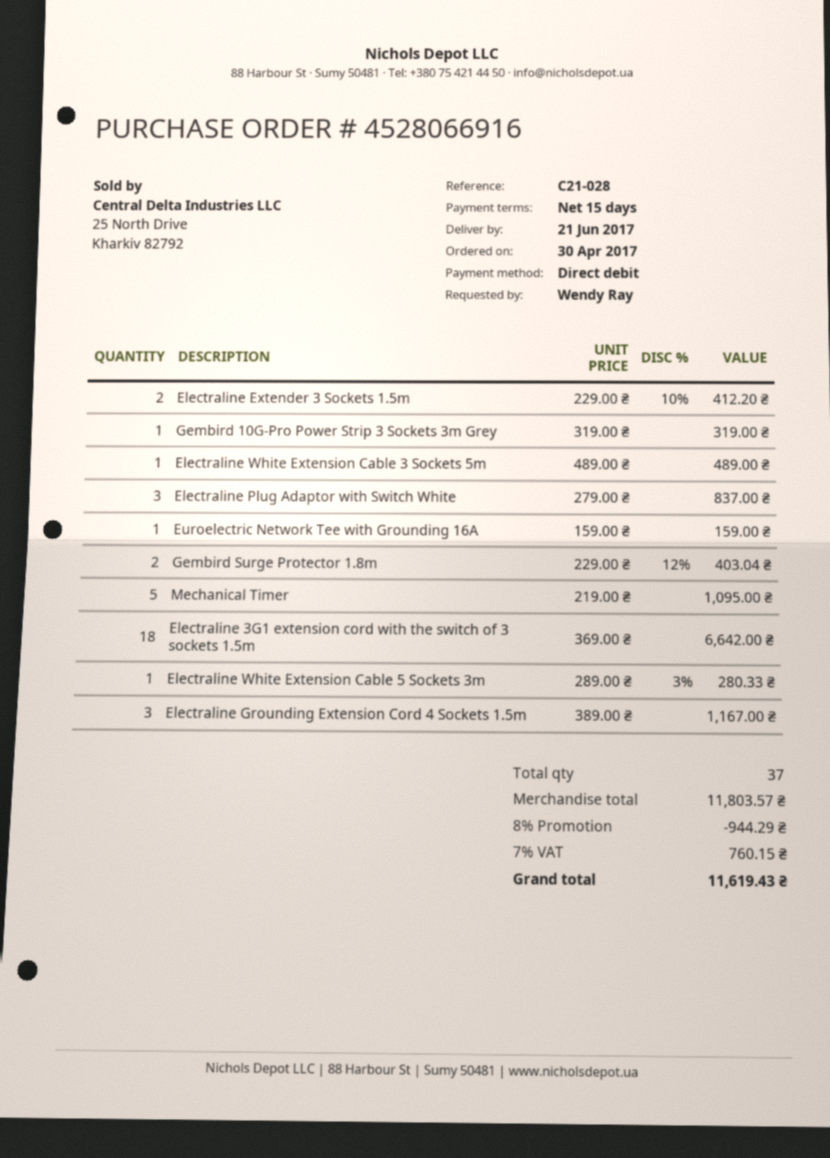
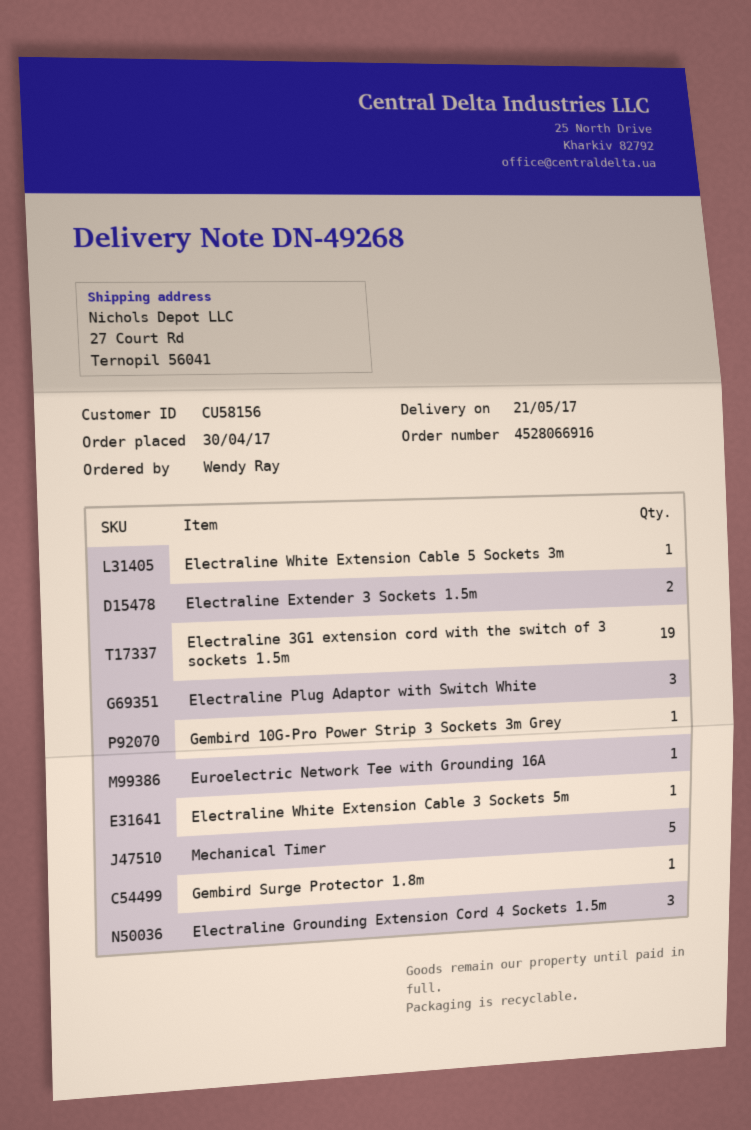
delivery date: 2017-06-21 -> 2017-05-21
Gembird Surge Protector 1.8m: 2 -> 1
Electraline 3G1 extension cord with the switch of 3 sockets 1.5m: 18 -> 19

